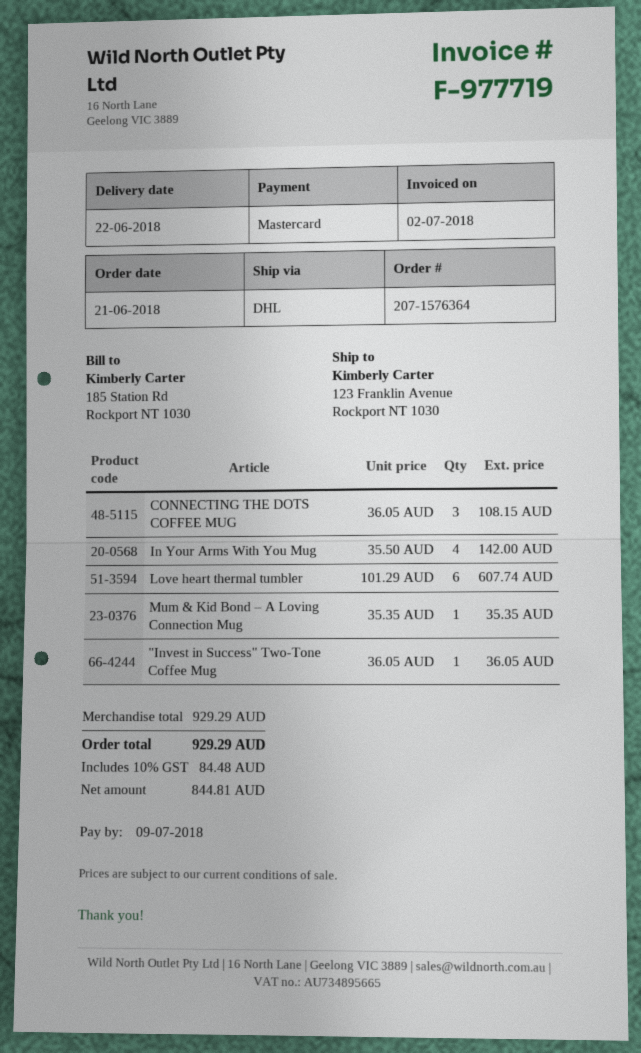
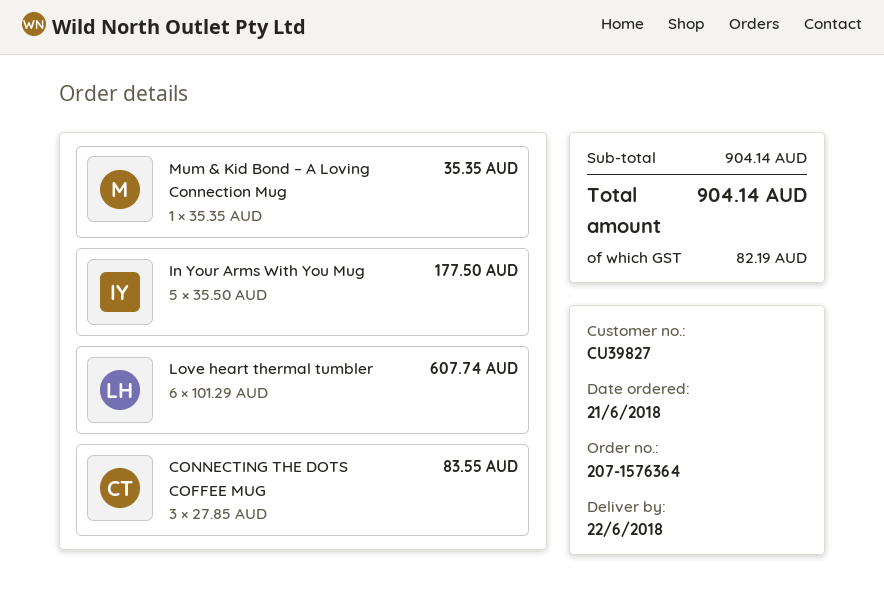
CONNECTING THE DOTS COFFEE MUG: 3 x 36.05 = 108.15 -> 3 x 27.85 = 83.55
In Your Arms With You Mug: 4 x 35.50 = 142.00 -> 5 x 35.50 = 177.50
"Invest in Success" Two-Tone Coffee Mug: 1 x 36.05 = 36.05 -> none
subtotal: 929.29 -> 904.14
tax: 84.48 -> 82.19
total: 929.29 -> 904.14

